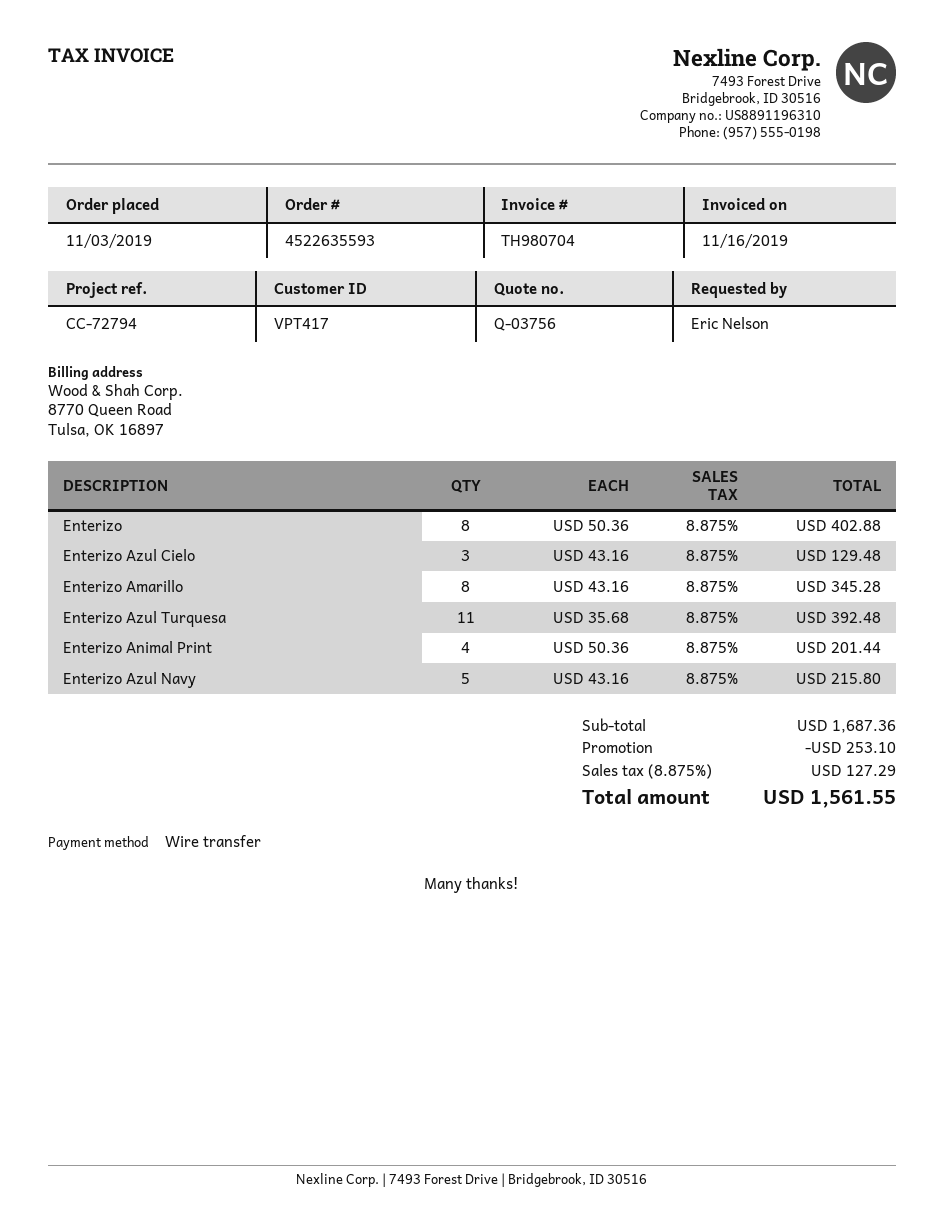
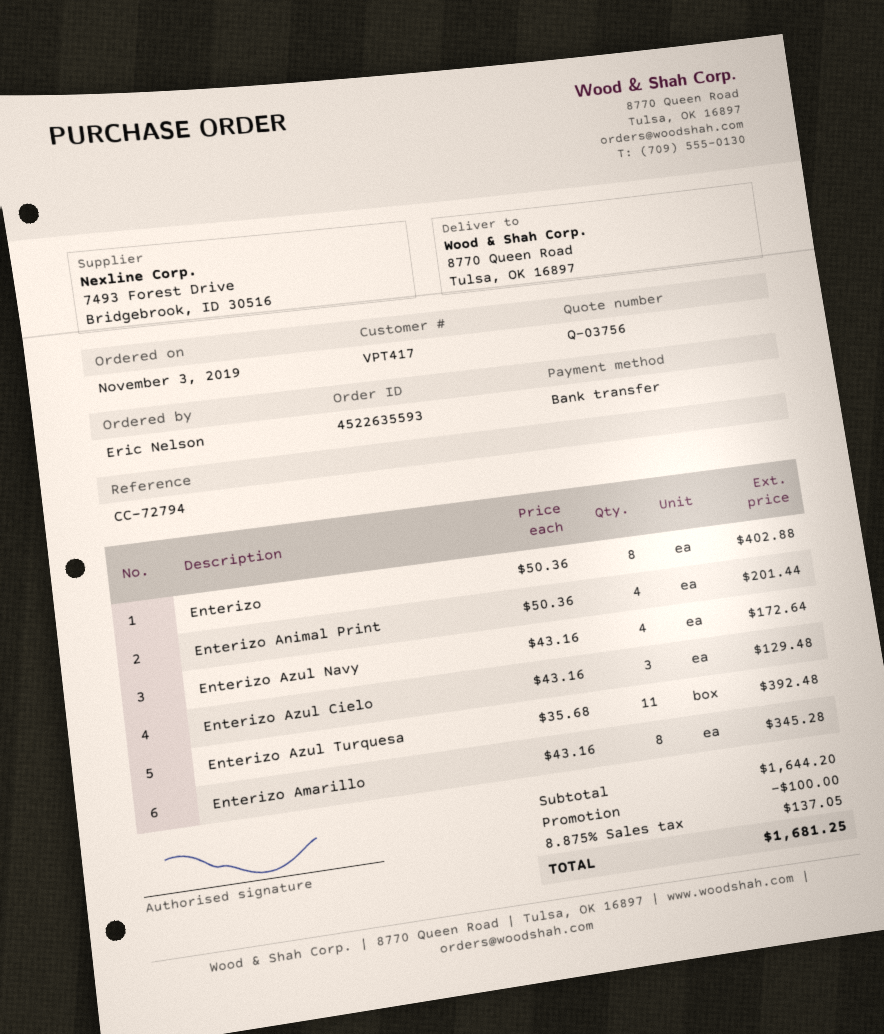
Enterizo Azul Navy: 5 x 43.16 = 215.80 -> 4 x 43.16 = 172.64
subtotal: 1687.36 -> 1644.20
discount: 253.10 -> 100.00
tax: 8.875% = 127.29 -> 8.875% = 137.05
total: 1561.55 -> 1681.25

